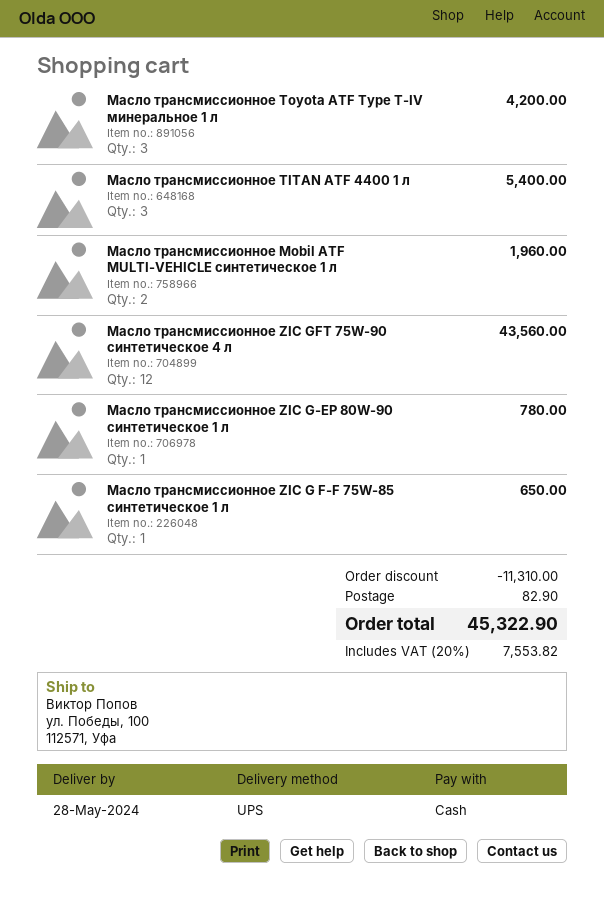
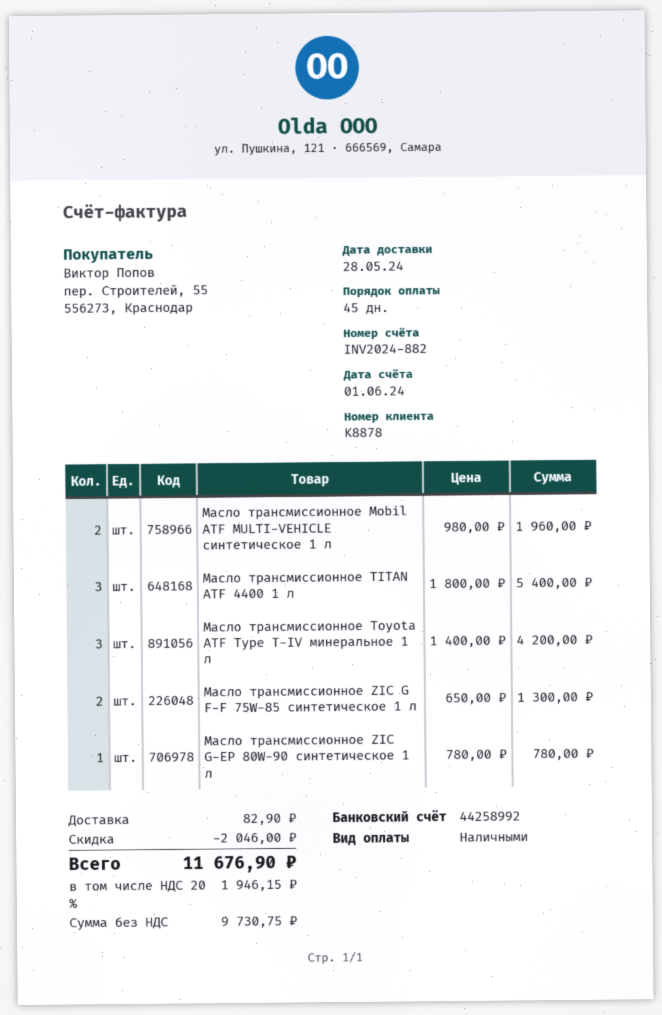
Масло трансмиссионное ZIC GFT 75W-90 синтетическое 4 л: 12 for 43560.00 -> none
Масло трансмиссионное ZIC G F-F 75W-85 синтетическое 1 л: 1 for 650.00 -> 2 for 1300.00
discount: 11310.00 -> 2046.00
tax: 20% = 7553.82 -> 20% = 1946.15
total: 45322.90 -> 11676.90

